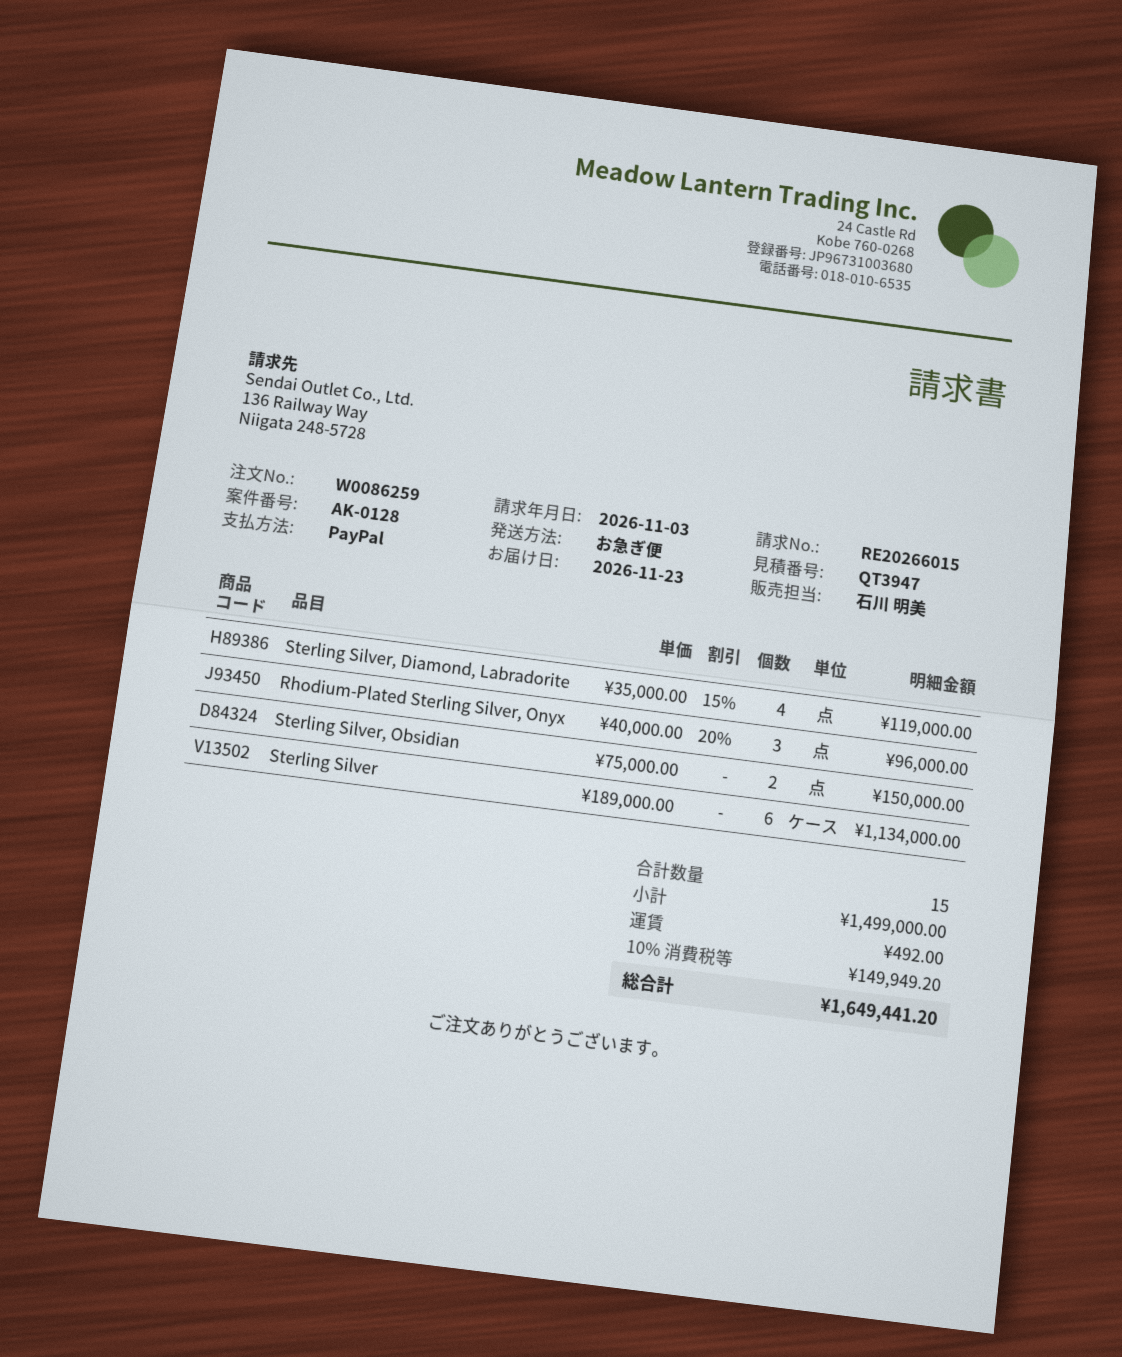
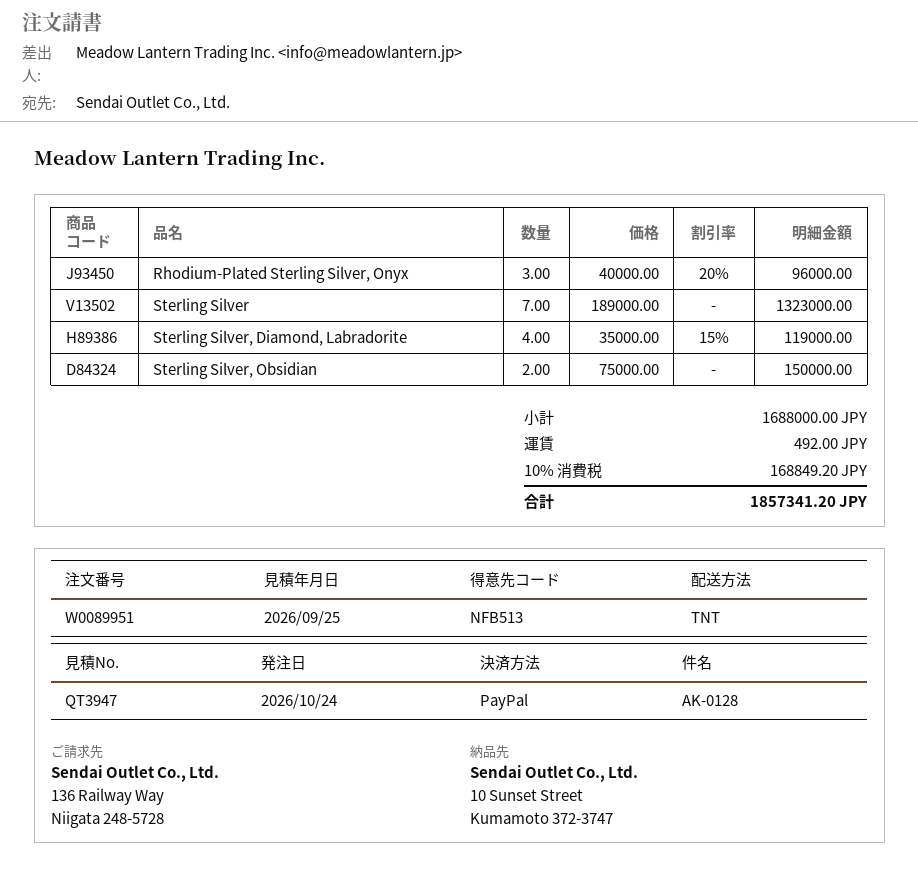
order number: W0086259 -> W0089951
shipping method: express -> TNT
Sterling Silver: 6 x 189000.00 = 1134000.00 -> 7 x 189000.00 = 1323000.00
subtotal: 1499000.00 -> 1688000.00
tax: 10% = 149949.20 -> 10% = 168849.20
total: 1649441.20 -> 1857341.20

